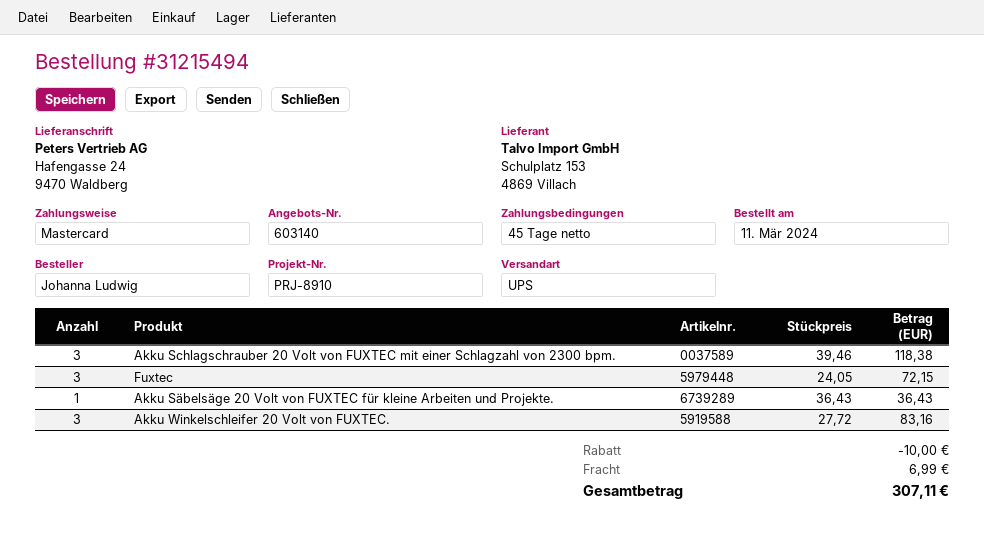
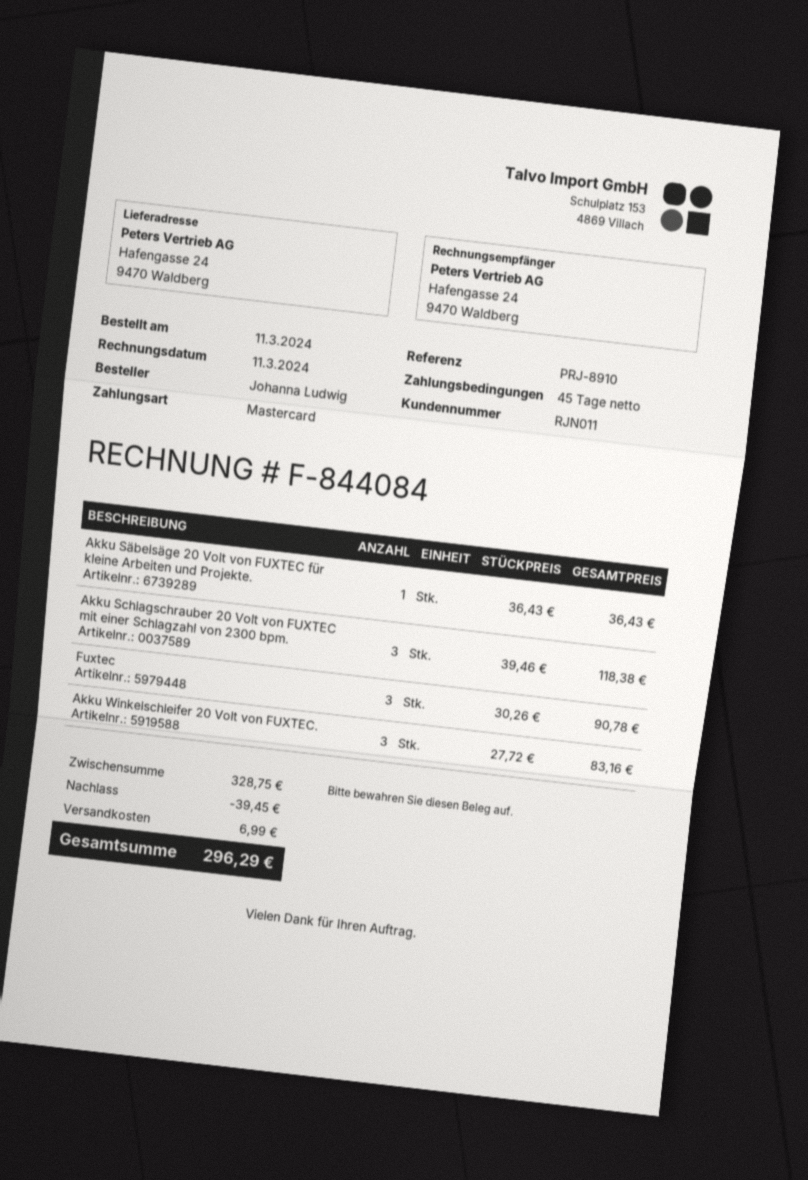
Fuxtec: 3 x 24.05 = 72.15 -> 3 x 30.26 = 90.78
discount: 10.00 -> 39.45
total: 307.11 -> 296.29

